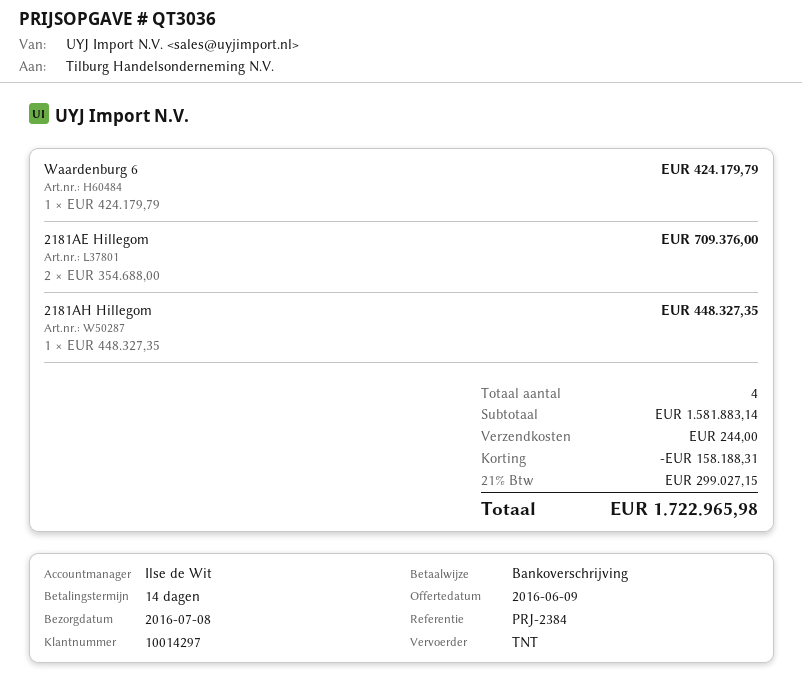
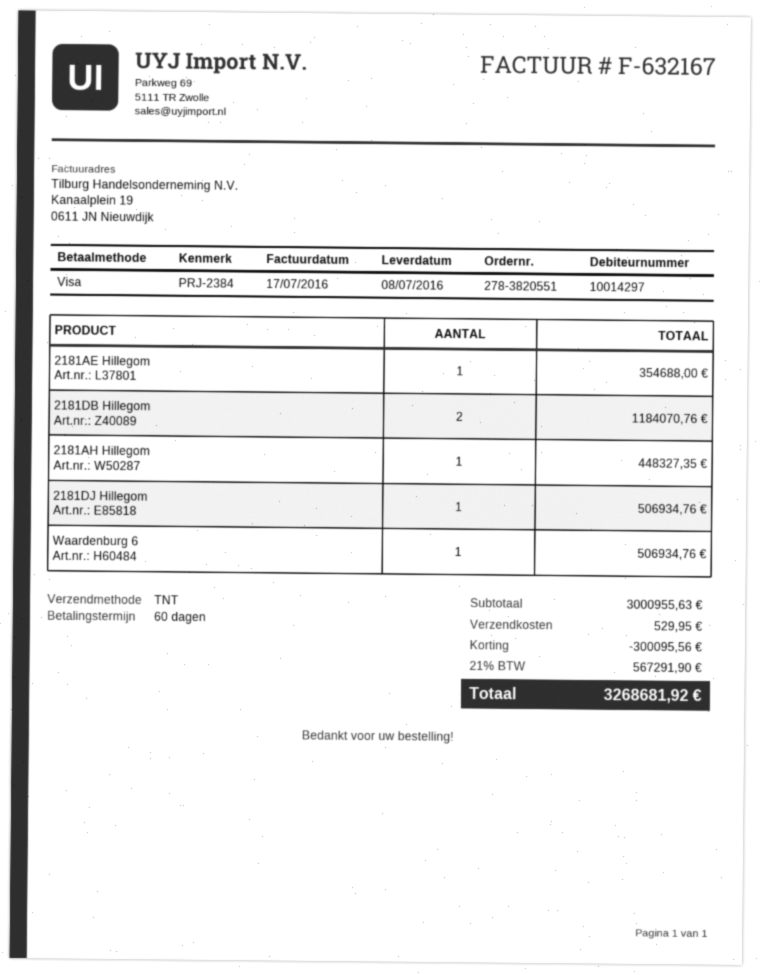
payment terms: 14 days -> 60 days
payment method: bank transfer -> Visa
Waardenburg 6: 1 for 424179.79 -> 1 for 506934.76
2181AE Hillegom: 2 for 709376.00 -> 1 for 354688.00
2181DB Hillegom: none -> 2 for 1184070.76
2181DJ Hillegom: none -> 1 for 506934.76
subtotal: 1581883.14 -> 3000955.63
discount: 158188.31 -> 300095.56
shipping: 244.00 -> 529.95
tax: 21% = 299027.15 -> 21% = 567291.90
total: 1722965.98 -> 3268681.92

